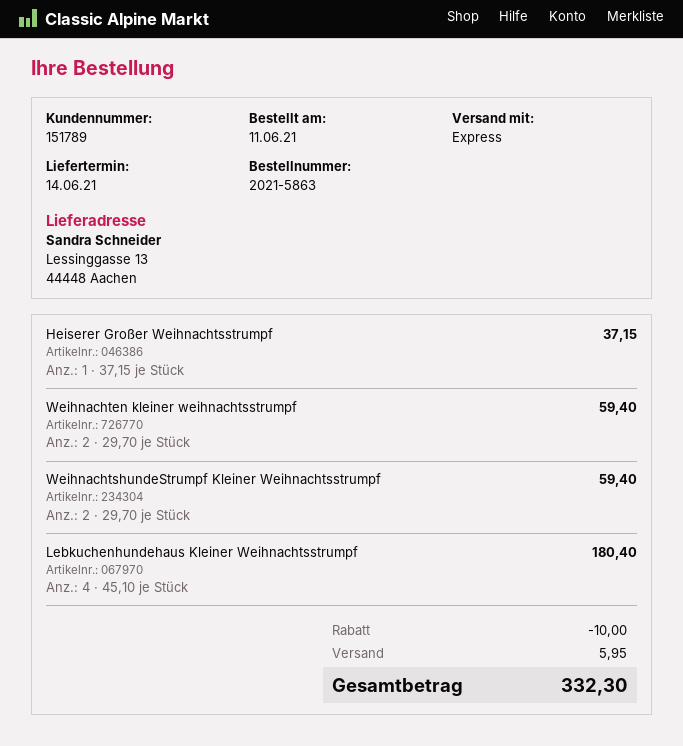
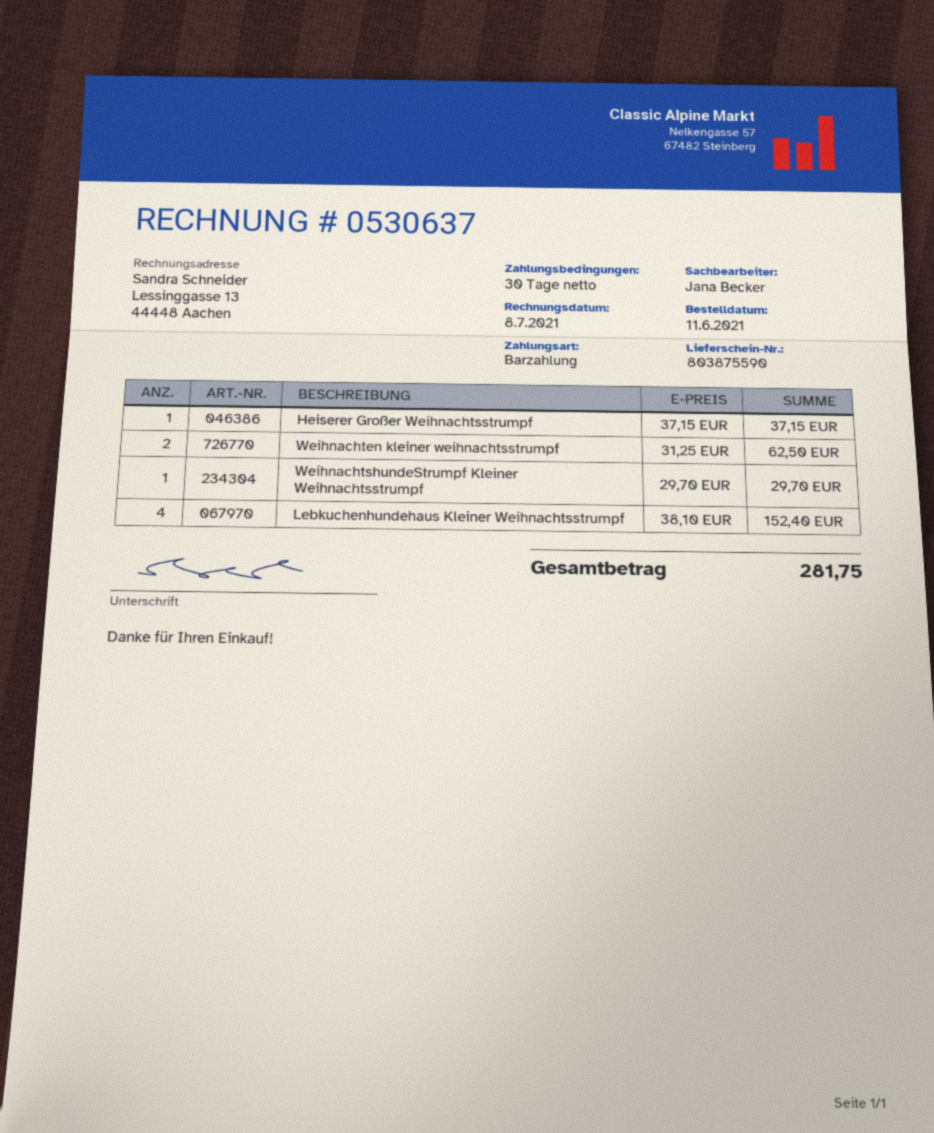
Weihnachten kleiner weihnachtsstrumpf: 2 x 29.70 = 59.40 -> 2 x 31.25 = 62.50
WeihnachtshundeStrumpf Kleiner Weihnachtsstrumpf: 2 x 29.70 = 59.40 -> 1 x 29.70 = 29.70
Lebkuchenhundehaus Kleiner Weihnachtsstrumpf: 4 x 45.10 = 180.40 -> 4 x 38.10 = 152.40
discount: 10.00 -> none
shipping: 5.95 -> none
total: 332.30 -> 281.75

